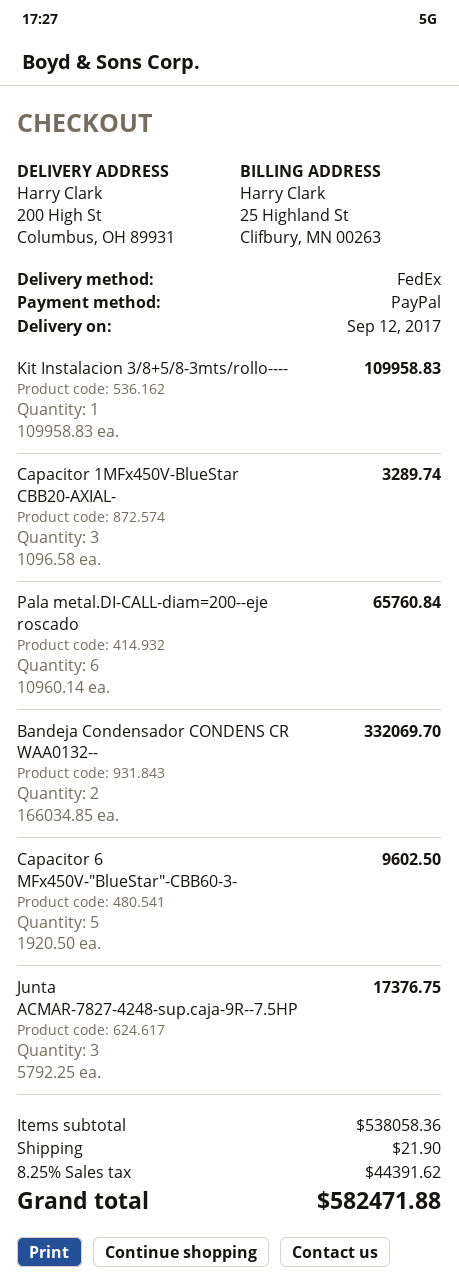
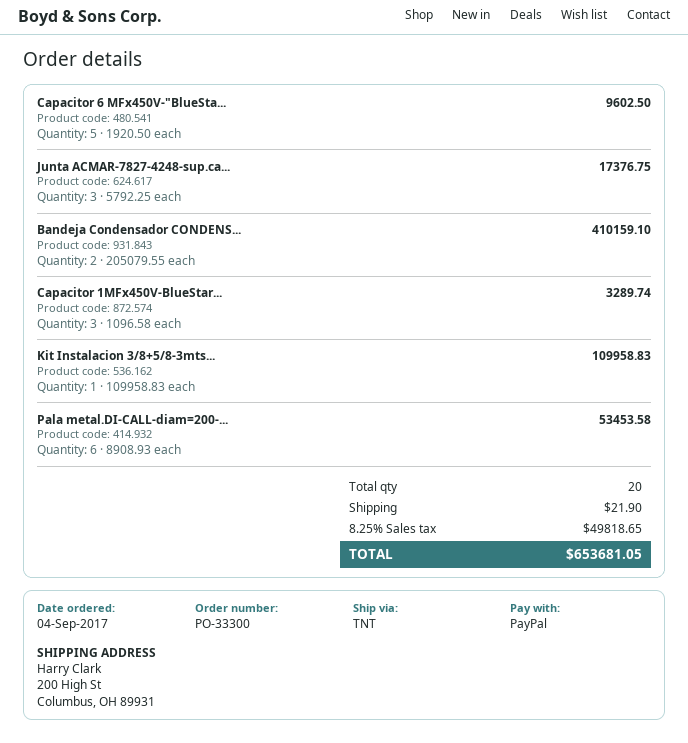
shipping method: FedEx -> TNT
Pala metal.DI-CALL-diam=200--eje roscado: 6 x 10960.14 = 65760.84 -> 6 x 8908.93 = 53453.58
Bandeja Condensador CONDENS CR WAA0132--: 2 x 166034.85 = 332069.70 -> 2 x 205079.55 = 410159.10
tax: 8.25% = 44391.62 -> 8.25% = 49818.65
total: 582471.88 -> 653681.05

